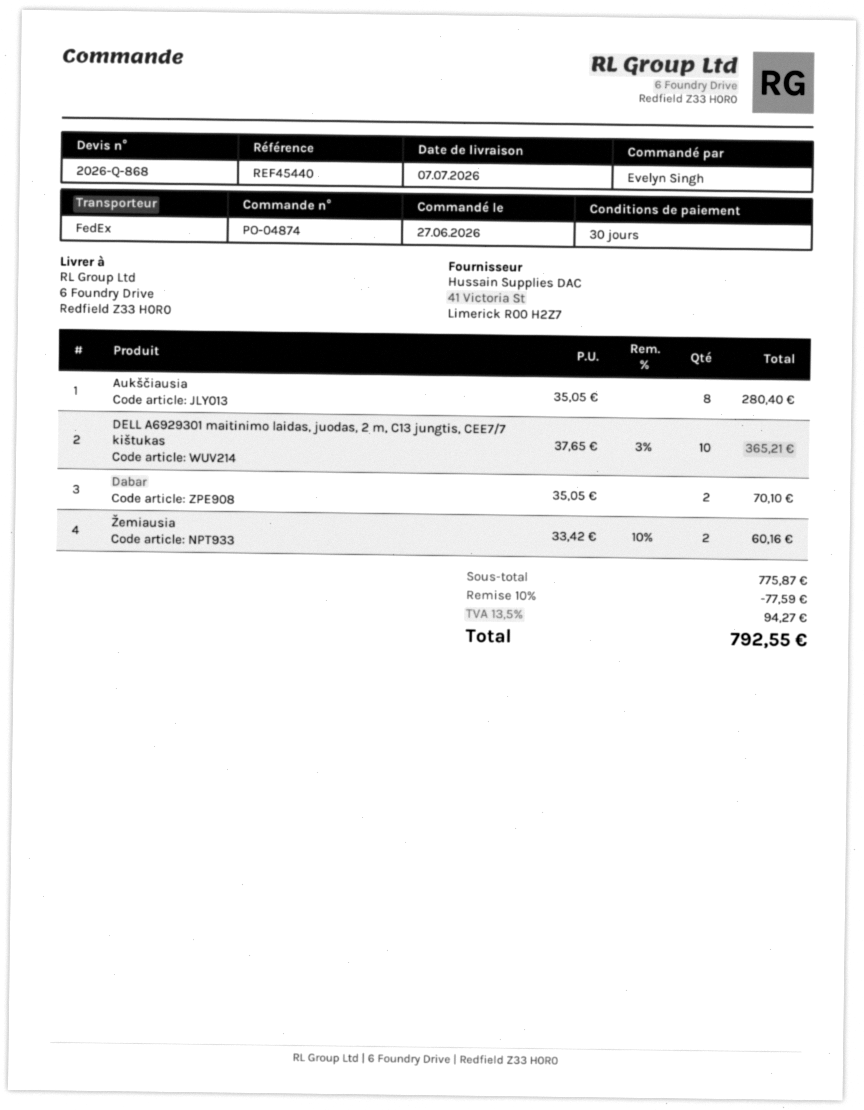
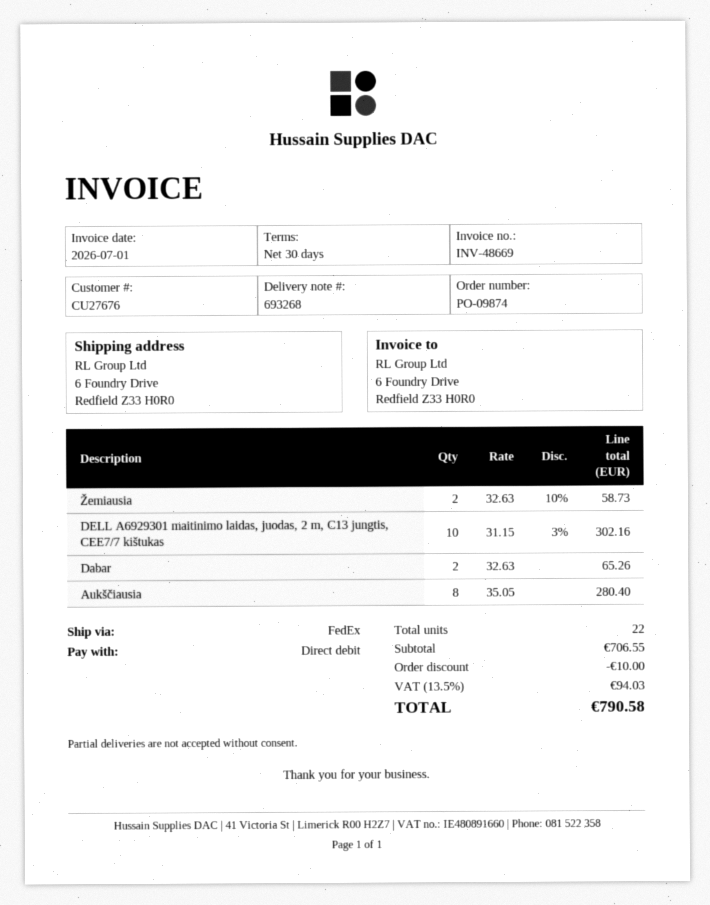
order number: PO-04874 -> PO-09874
DELL A6929301 maitinimo laidas, juodas, 2 m, C13 jungtis, CEE7/7 kištukas: 10 x 37.65 - 3% = 365.21 -> 10 x 31.15 - 3% = 302.16
Dabar: 2 x 35.05 = 70.10 -> 2 x 32.63 = 65.26
Žemiausia: 2 x 33.42 - 10% = 60.16 -> 2 x 32.63 - 10% = 58.73
subtotal: 775.87 -> 706.55
discount: 77.59 -> 10.00
tax: 13.5% = 94.27 -> 13.5% = 94.03
total: 792.55 -> 790.58

